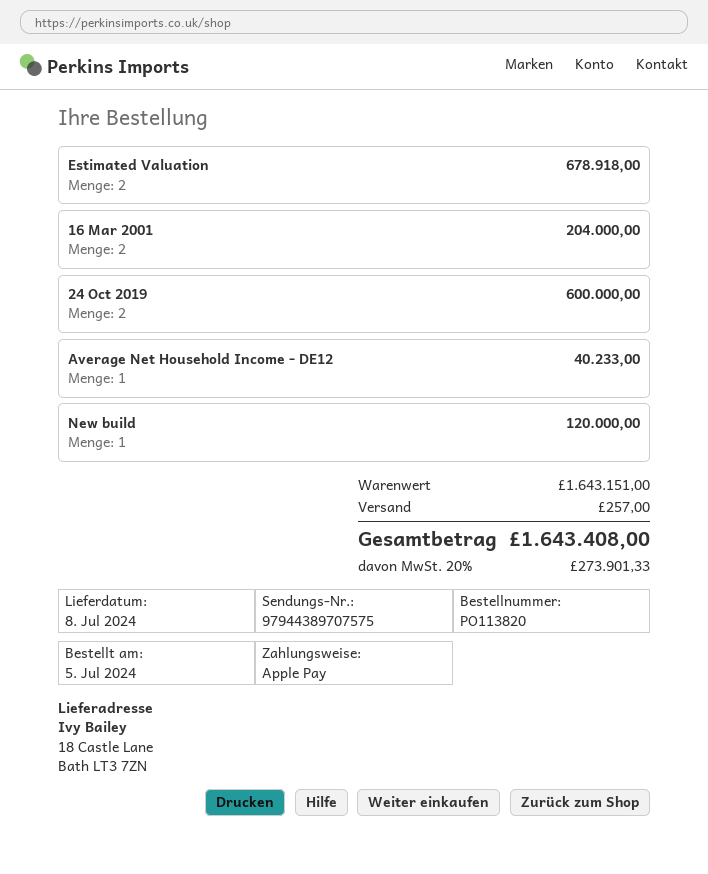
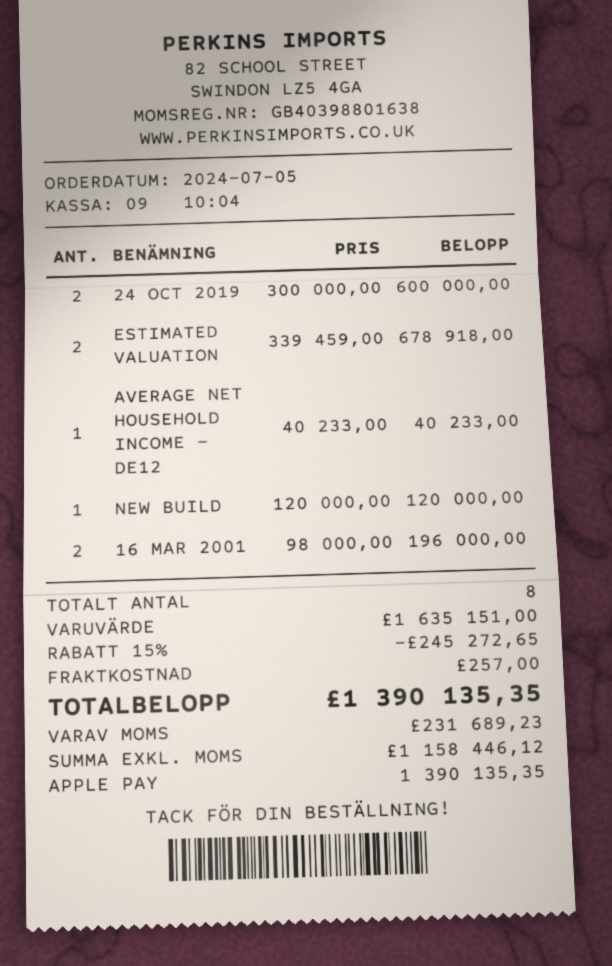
16 Mar 2001: 2 for 204000.00 -> 2 for 196000.00
subtotal: 1643151.00 -> 1635151.00
discount: none -> 15% = 245272.65
tax: 273901.33 -> 231689.23
total: 1643408.00 -> 1390135.35

